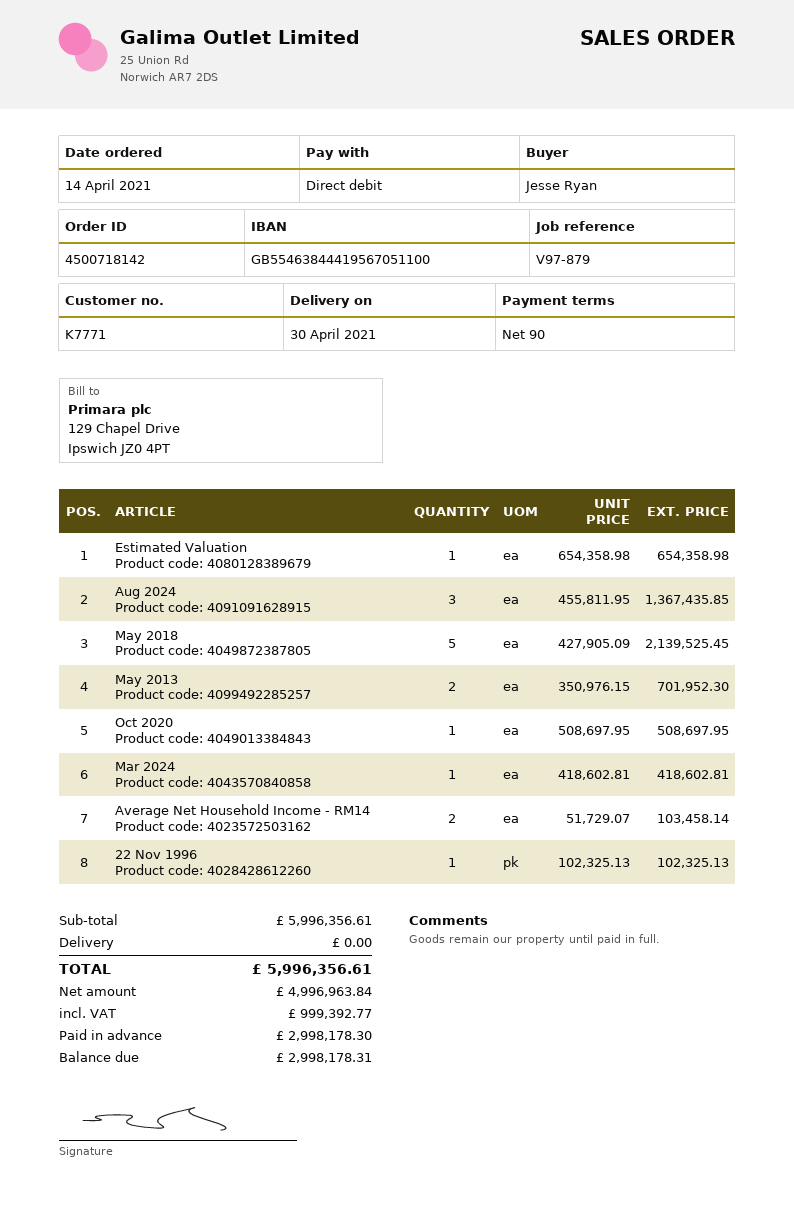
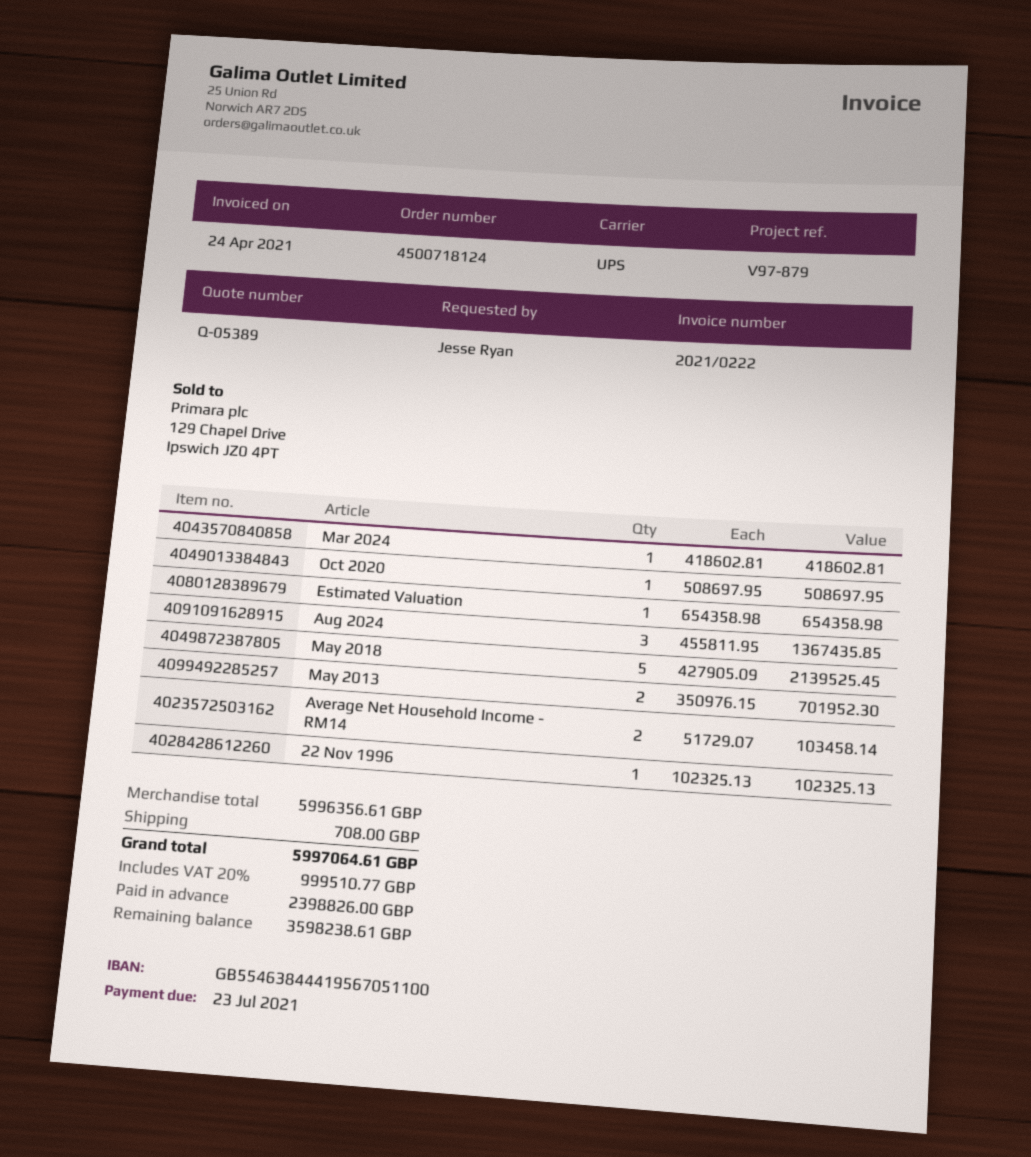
order number: 4500718142 -> 4500718124
shipping: 0.00 -> 708.00
tax: 999392.77 -> 999510.77
total: 5996356.61 -> 5997064.61
deposit: 2998178.30 -> 2398826.00
balance: 2998178.31 -> 3598238.61

